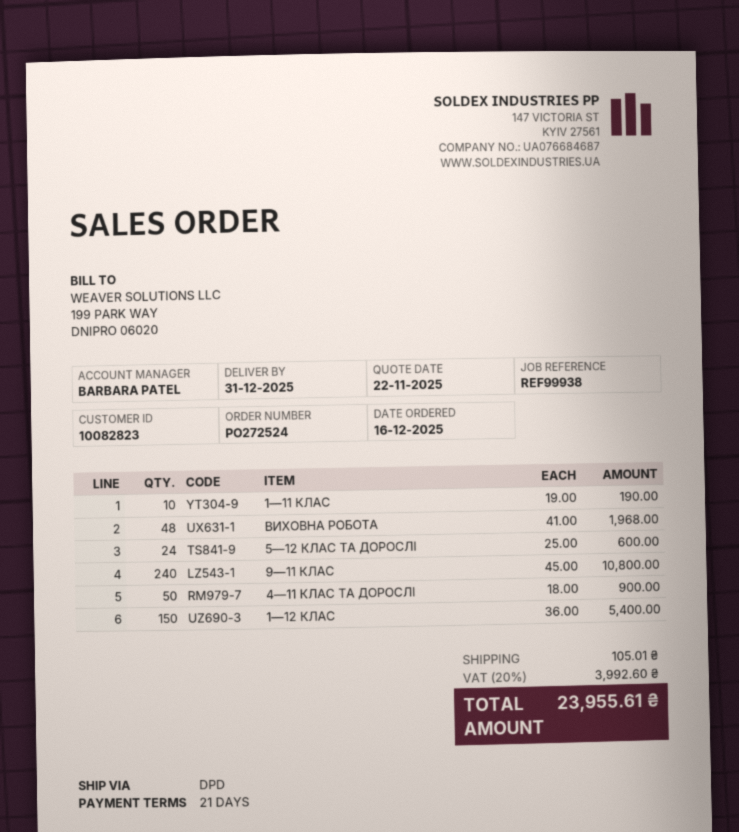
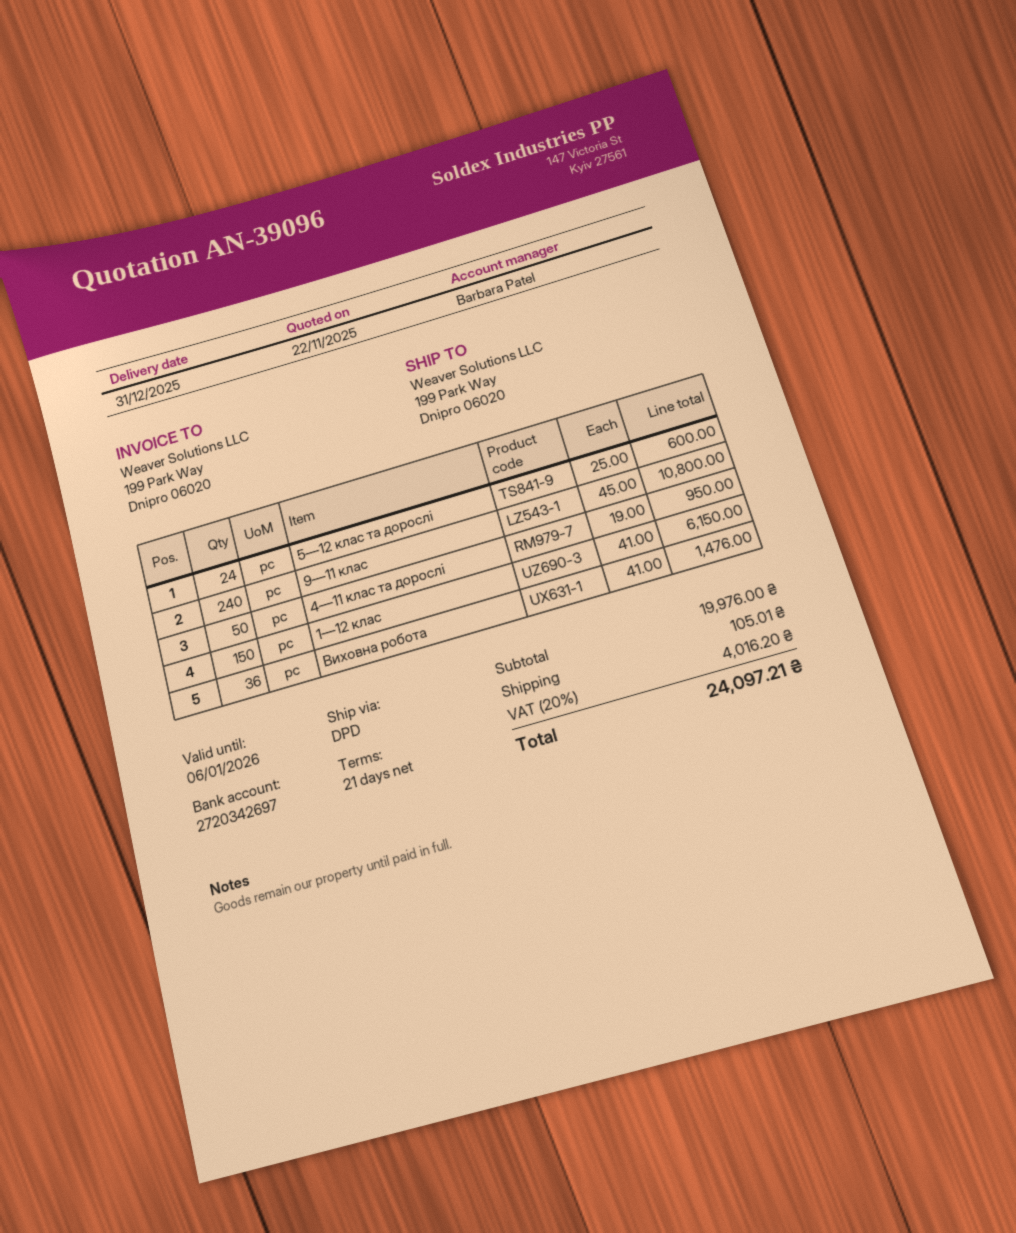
1—11 КЛАС: 10 x 19.00 = 190.00 -> none
ВИХОВНА РОБОТА: 48 x 41.00 = 1968.00 -> 36 x 41.00 = 1476.00
4—11 КЛАС ТА ДОРОСЛІ: 50 x 18.00 = 900.00 -> 50 x 19.00 = 950.00
1—12 КЛАС: 150 x 36.00 = 5400.00 -> 150 x 41.00 = 6150.00
tax: 20% = 3992.60 -> 20% = 4016.20
total: 23955.61 -> 24097.21

